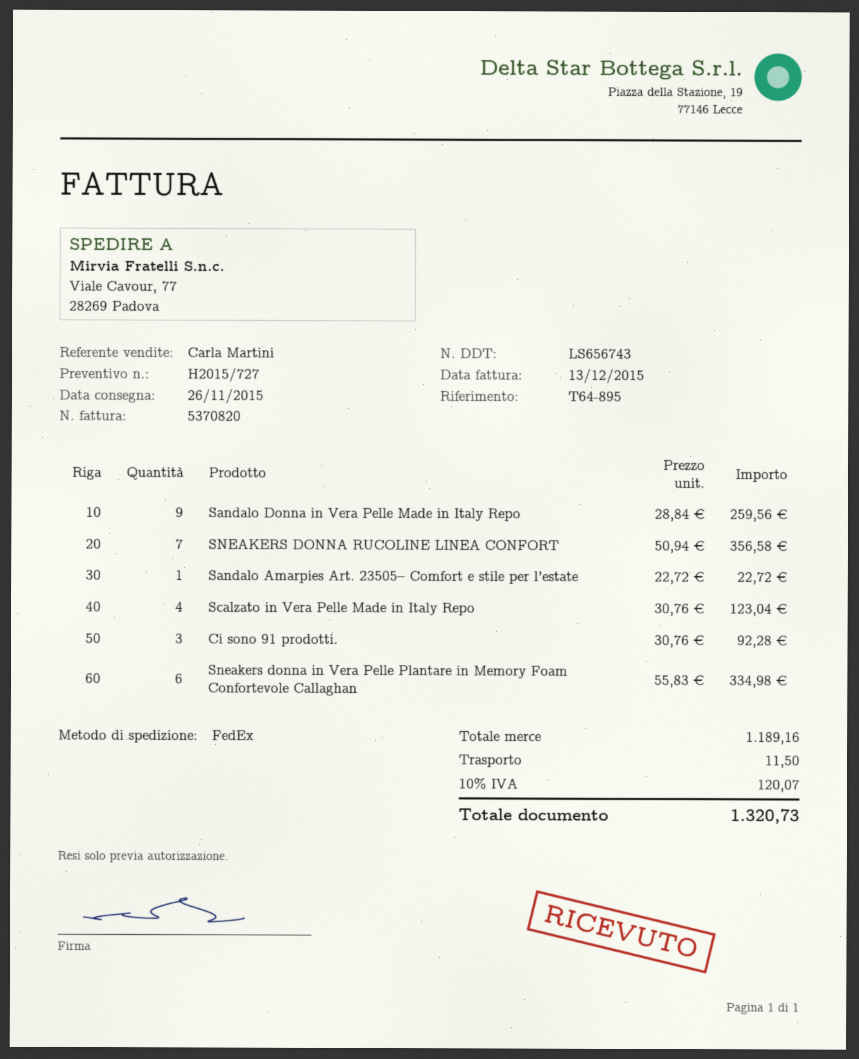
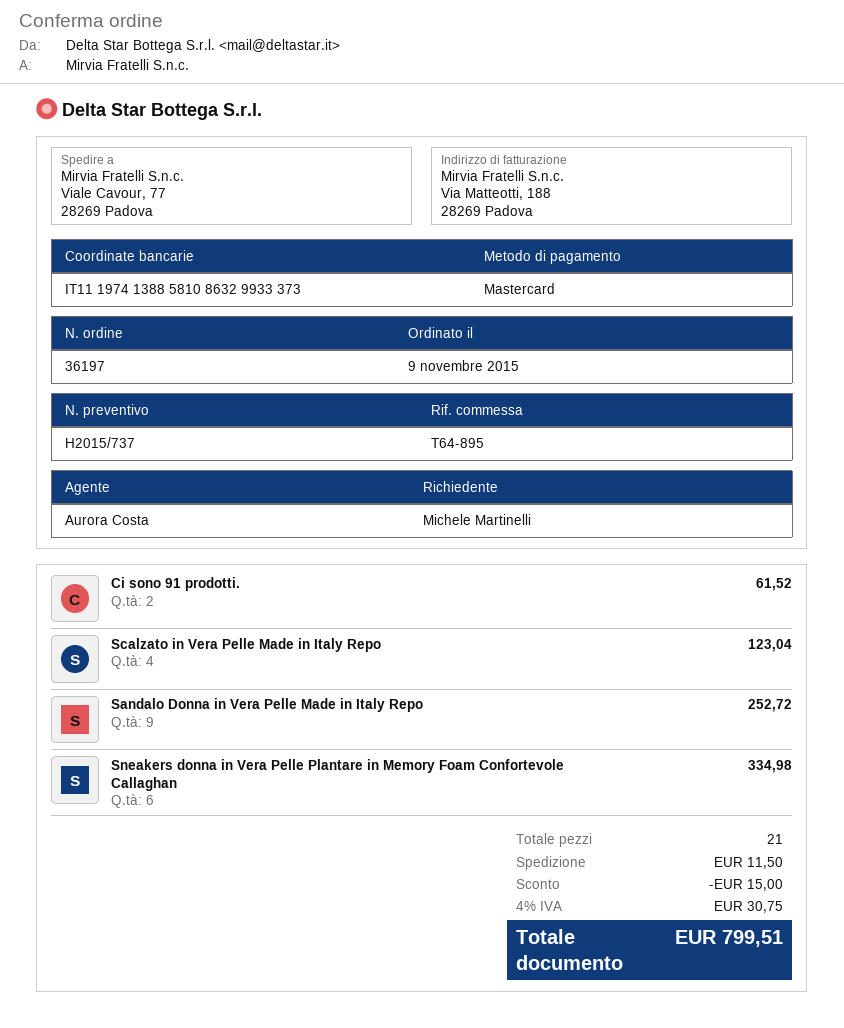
quote number: H2015/727 -> H2015/737
sales rep: Carla Martini -> Aurora Costa
Sandalo Donna in Vera Pelle Made in Italy Repo: 9 for 259.56 -> 9 for 252.72
SNEAKERS DONNA RUCOLINE LINEA CONFORT: 7 for 356.58 -> none
Sandalo Amarpies Art. 23505– Comfort e stile per l’estate: 1 for 22.72 -> none
Ci sono 91 prodotti.: 3 for 92.28 -> 2 for 61.52
discount: none -> 15.00
tax: 10% = 120.07 -> 4% = 30.75
total: 1320.73 -> 799.51

